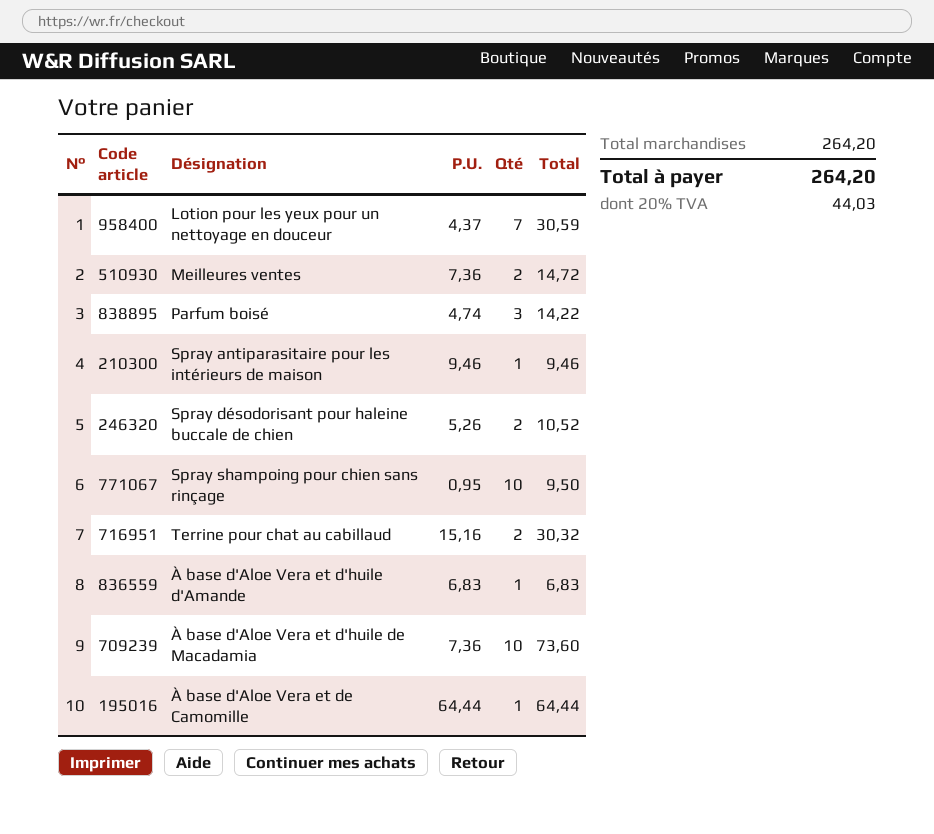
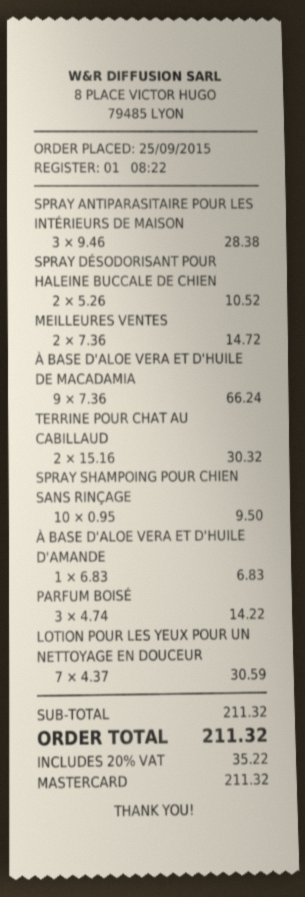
Spray antiparasitaire pour les intérieurs de maison: 1 x 9.46 = 9.46 -> 3 x 9.46 = 28.38
À base d'Aloe Vera et d'huile de Macadamia: 10 x 7.36 = 73.60 -> 9 x 7.36 = 66.24
À base d'Aloe Vera et de Camomille: 1 x 64.44 = 64.44 -> none
subtotal: 264.20 -> 211.32
tax: 20% = 44.03 -> 20% = 35.22
total: 264.20 -> 211.32

